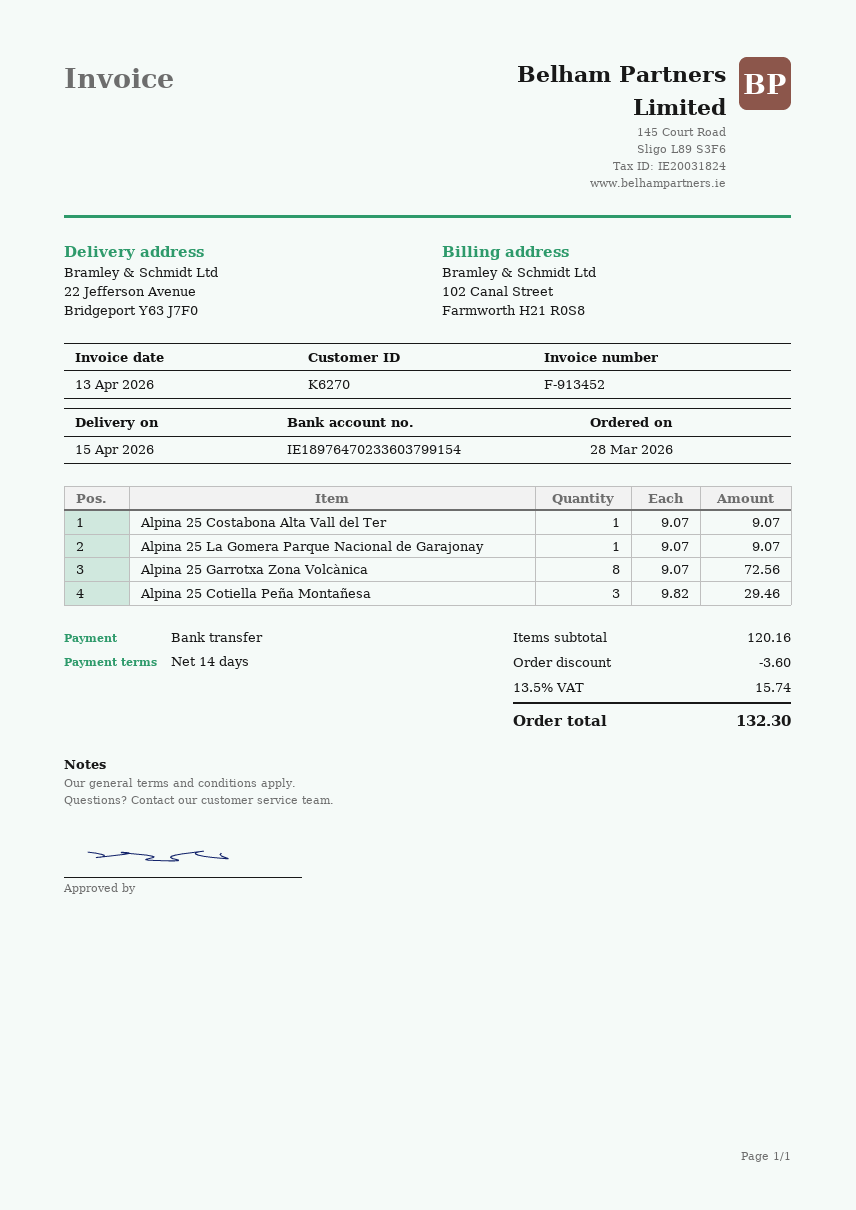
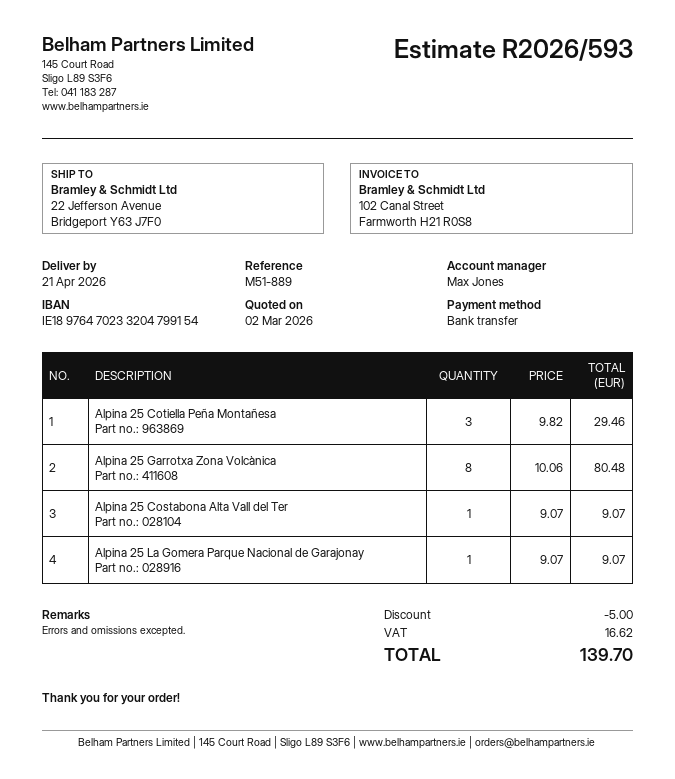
delivery date: 2026-04-15 -> 2026-04-21
bank account: IE18976470233603799154 -> IE18976470233204799154
Alpina 25 Garrotxa Zona Volcànica: 8 x 9.07 = 72.56 -> 8 x 10.06 = 80.48
discount: 3.60 -> 5.00
tax: 15.74 -> 16.62
total: 132.30 -> 139.70

